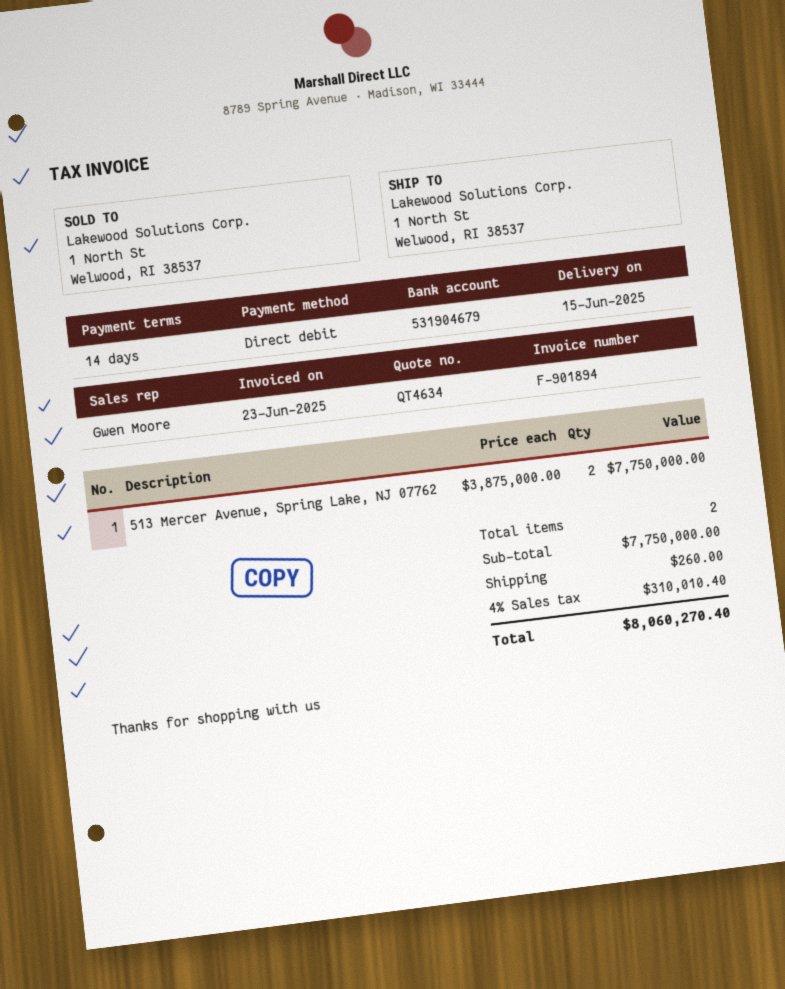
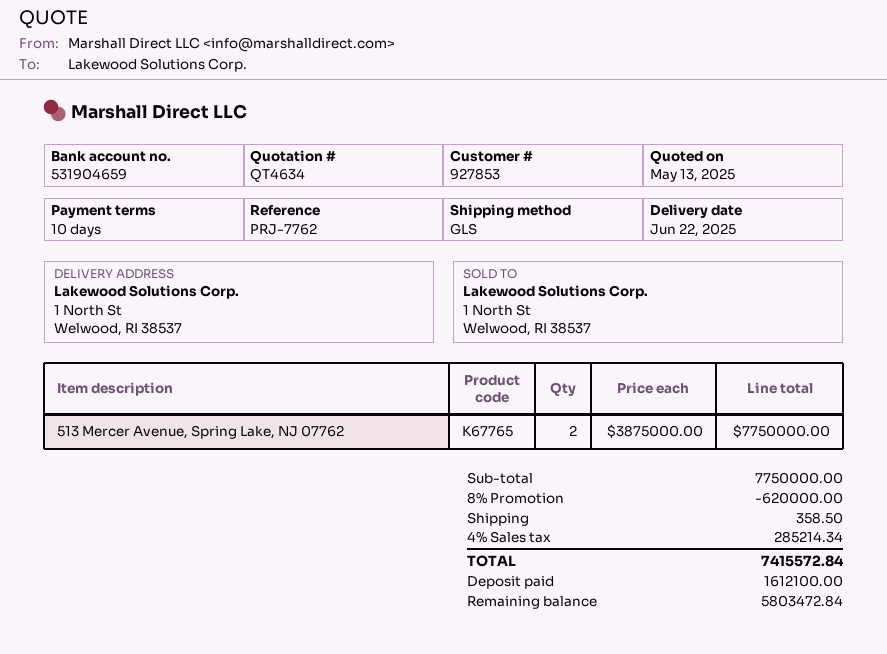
delivery date: 2025-06-15 -> 2025-06-22
payment terms: 14 days -> 10 days
bank account: 531904679 -> 531904659
discount: none -> 8% = 620000.00
shipping: 260.00 -> 358.50
tax: 4% = 310010.40 -> 4% = 285214.34
total: 8060270.40 -> 7415572.84

